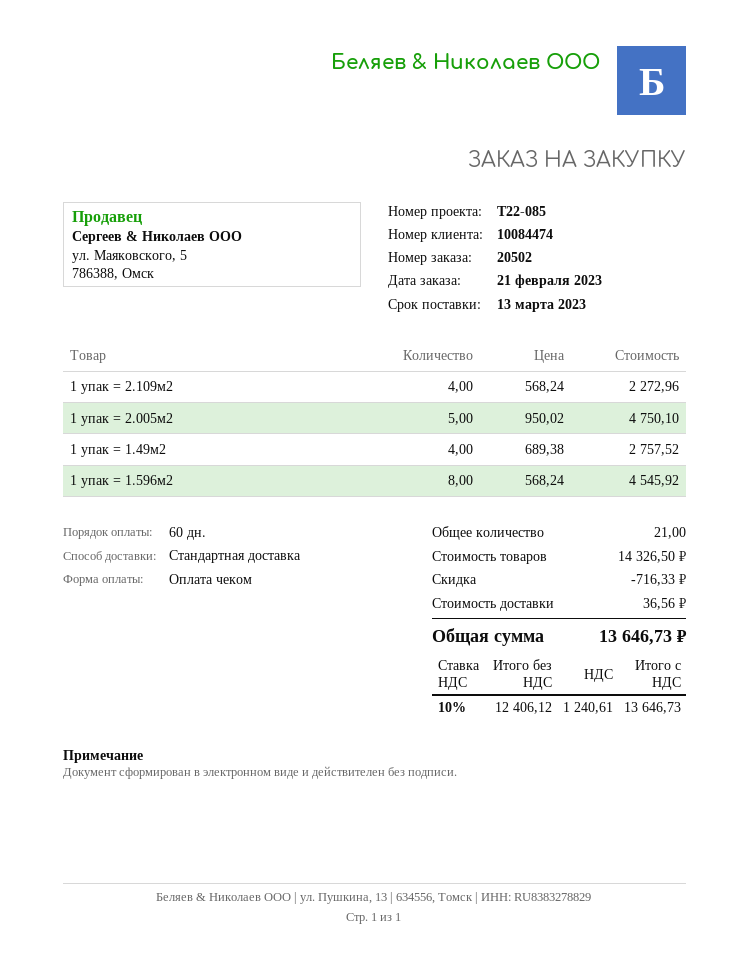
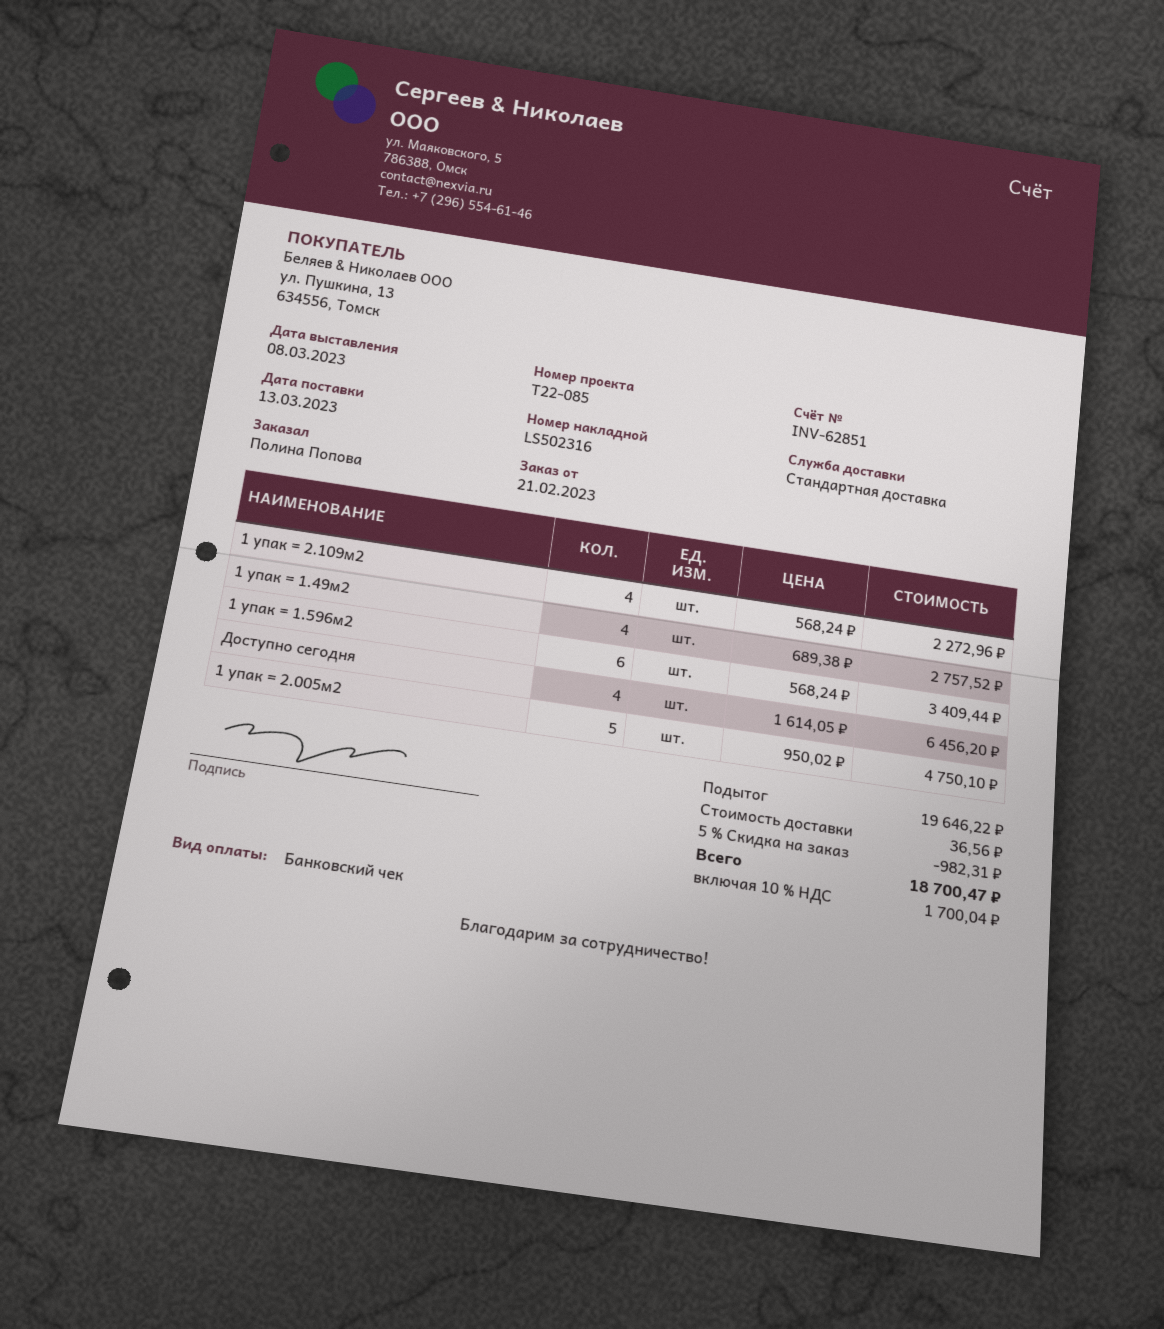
1 упак = 1.596м2: 8 x 568.24 = 4545.92 -> 6 x 568.24 = 3409.44
Доступно сегодня: none -> 4 x 1614.05 = 6456.20
subtotal: 14326.50 -> 19646.22
discount: 716.33 -> 982.31
tax: 10% = 1240.61 -> 10% = 1700.04
total: 13646.73 -> 18700.47

